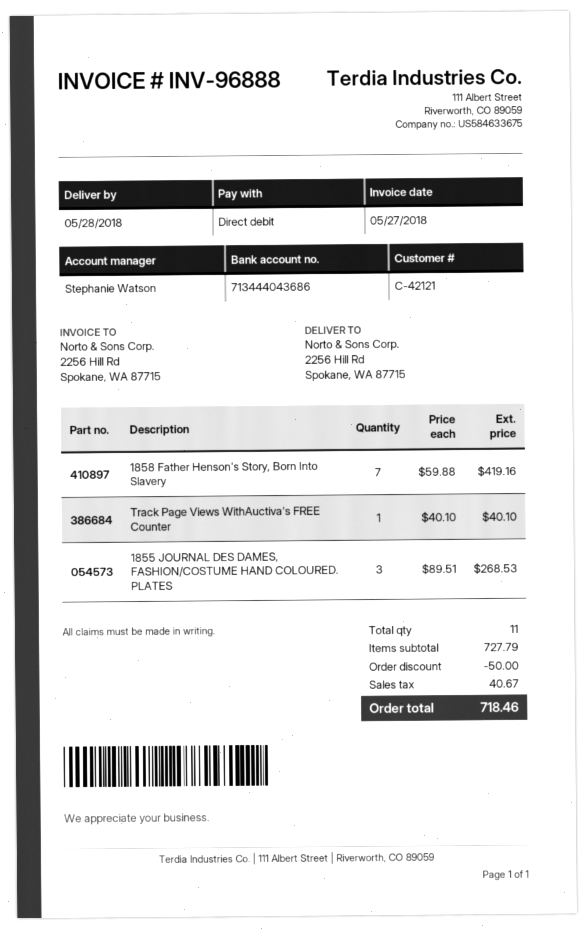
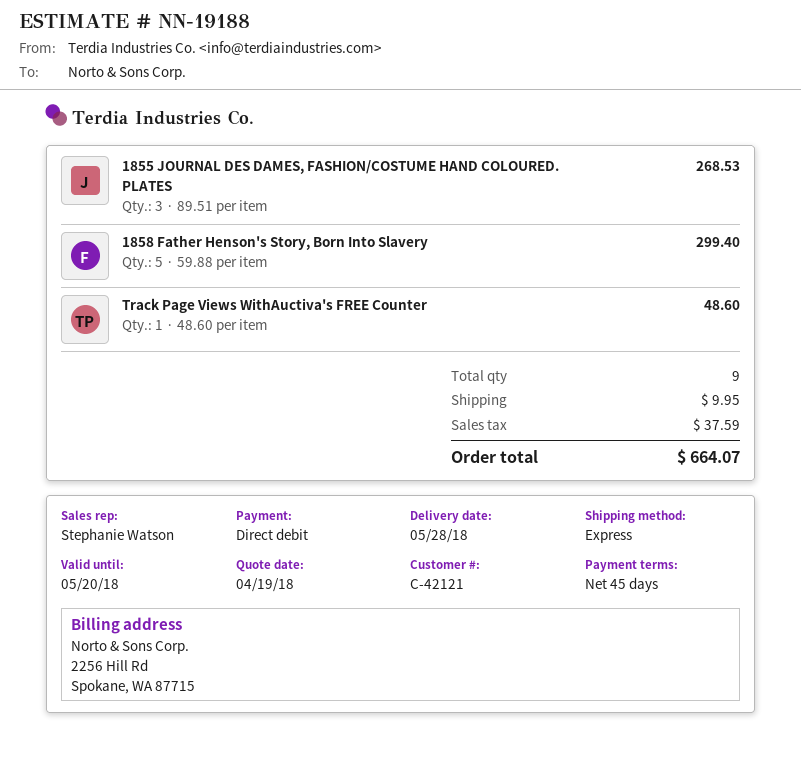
1858 Father Henson's Story, Born Into Slavery: 7 x 59.88 = 419.16 -> 5 x 59.88 = 299.40
Track Page Views WithAuctiva's FREE Counter: 1 x 40.10 = 40.10 -> 1 x 48.60 = 48.60
total quantity: 11 -> 9
discount: 50.00 -> none
shipping: none -> 9.95
tax: 40.67 -> 37.59
total: 718.46 -> 664.07

